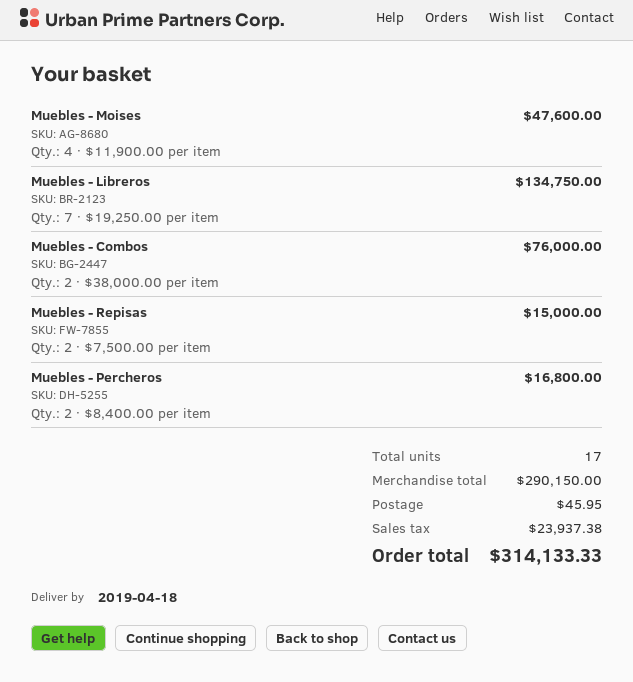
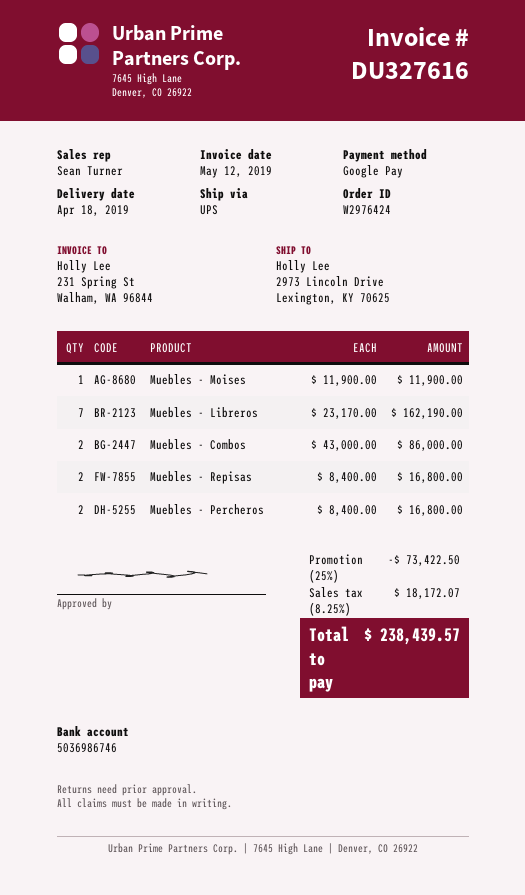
Muebles - Moises: 4 x 11900.00 = 47600.00 -> 1 x 11900.00 = 11900.00
Muebles - Libreros: 7 x 19250.00 = 134750.00 -> 7 x 23170.00 = 162190.00
Muebles - Combos: 2 x 38000.00 = 76000.00 -> 2 x 43000.00 = 86000.00
Muebles - Repisas: 2 x 7500.00 = 15000.00 -> 2 x 8400.00 = 16800.00
discount: none -> 25% = 73422.50
shipping: 45.95 -> none
tax: 23937.38 -> 18172.07
total: 314133.33 -> 238439.57

